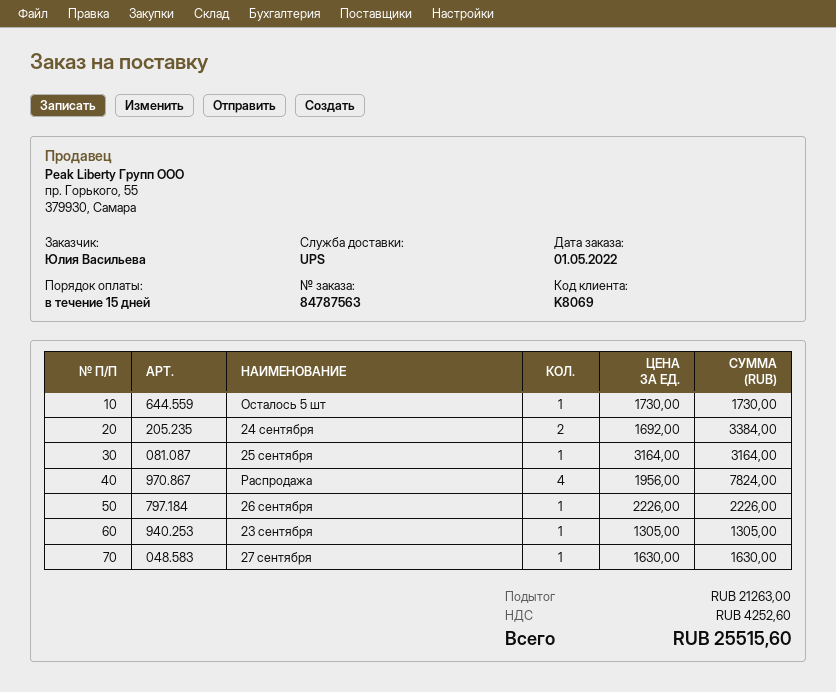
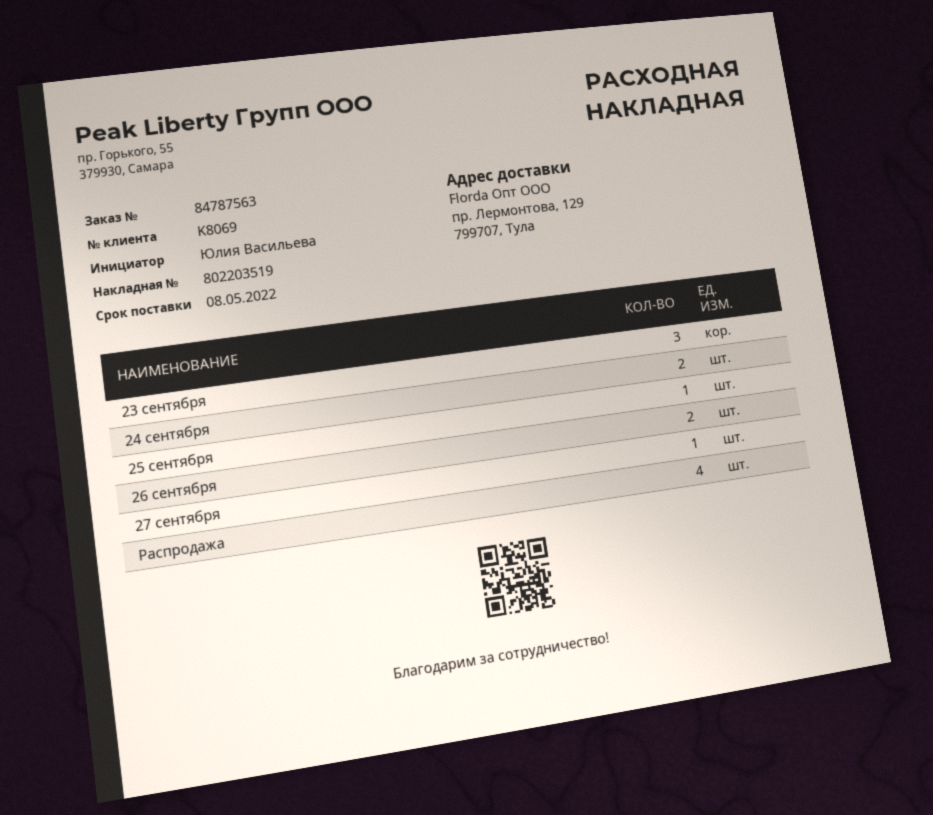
Осталось 5 шт: 1 -> none
26 сентября: 1 -> 2
23 сентября: 1 -> 3

